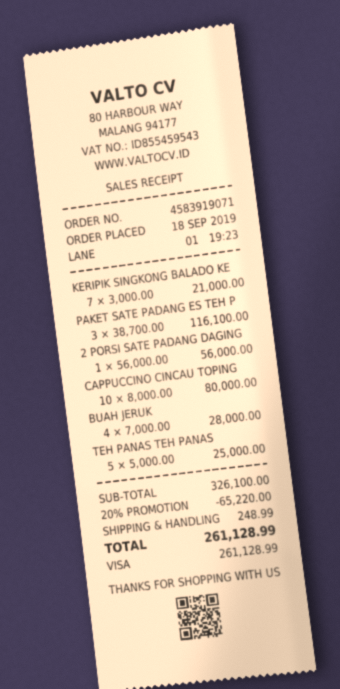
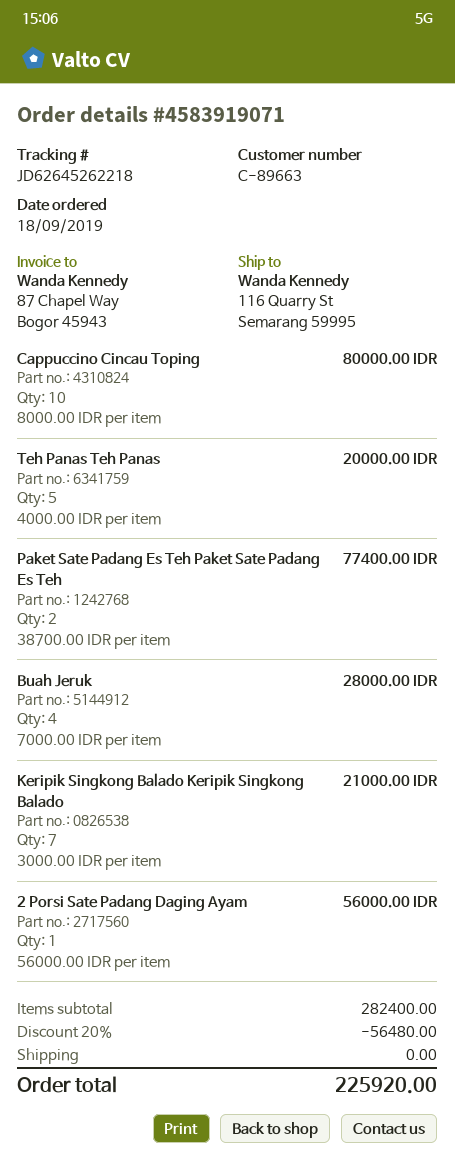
PAKET SATE PADANG ES TEH P: 3 x 38700.00 = 116100.00 -> 2 x 38700.00 = 77400.00
TEH PANAS TEH PANAS: 5 x 5000.00 = 25000.00 -> 5 x 4000.00 = 20000.00
subtotal: 326100.00 -> 282400.00
discount: 20% = 65220.00 -> 20% = 56480.00
shipping: 248.99 -> 0.00
total: 261128.99 -> 225920.00

